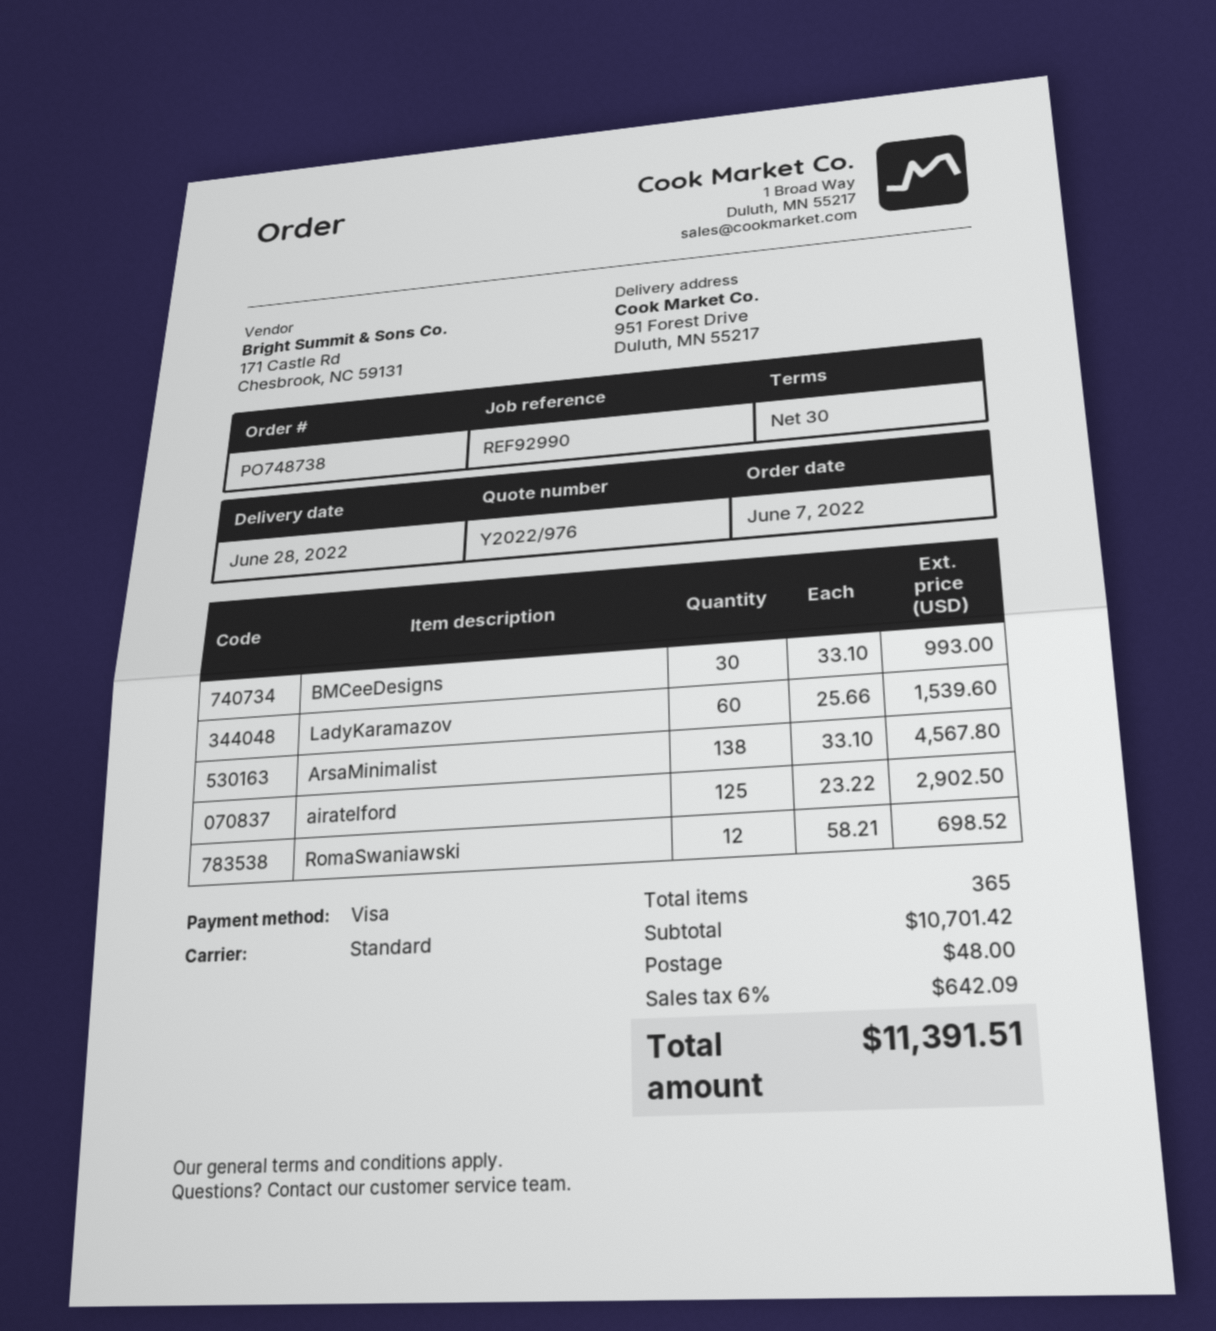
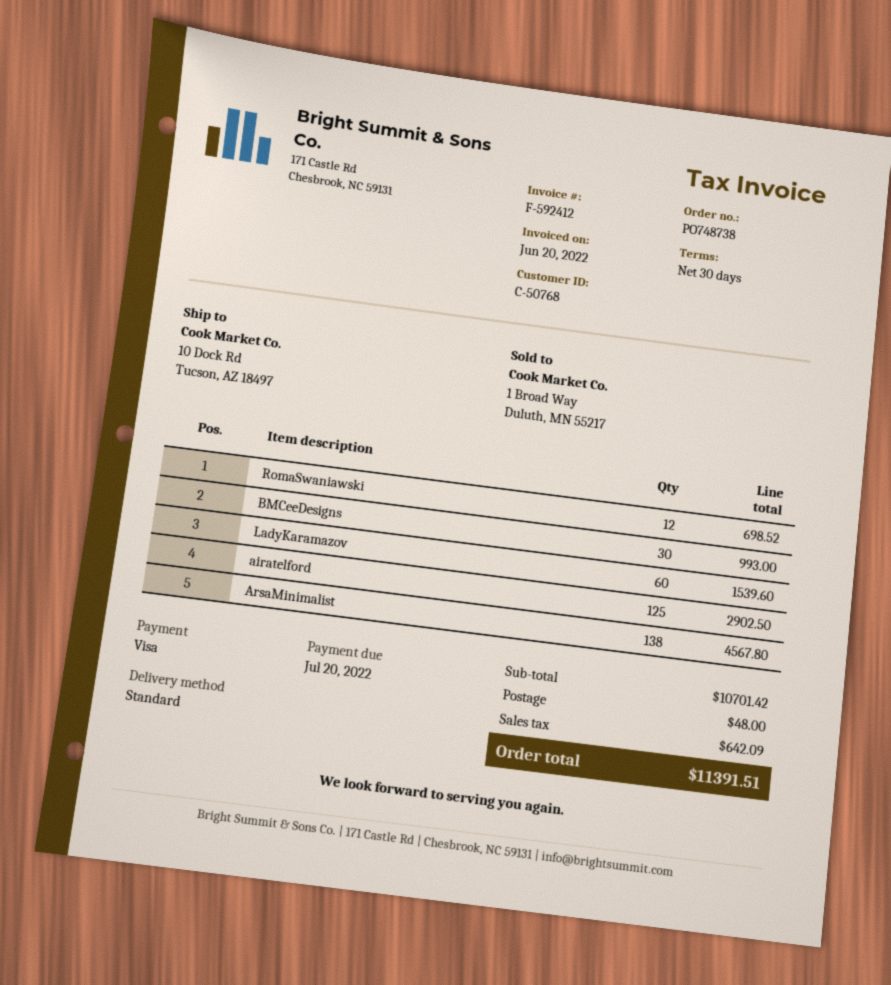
ship to: 951 Forest Drive, Duluth, MN 55217 -> 10 Dock Rd, Tucson, AZ 18497

